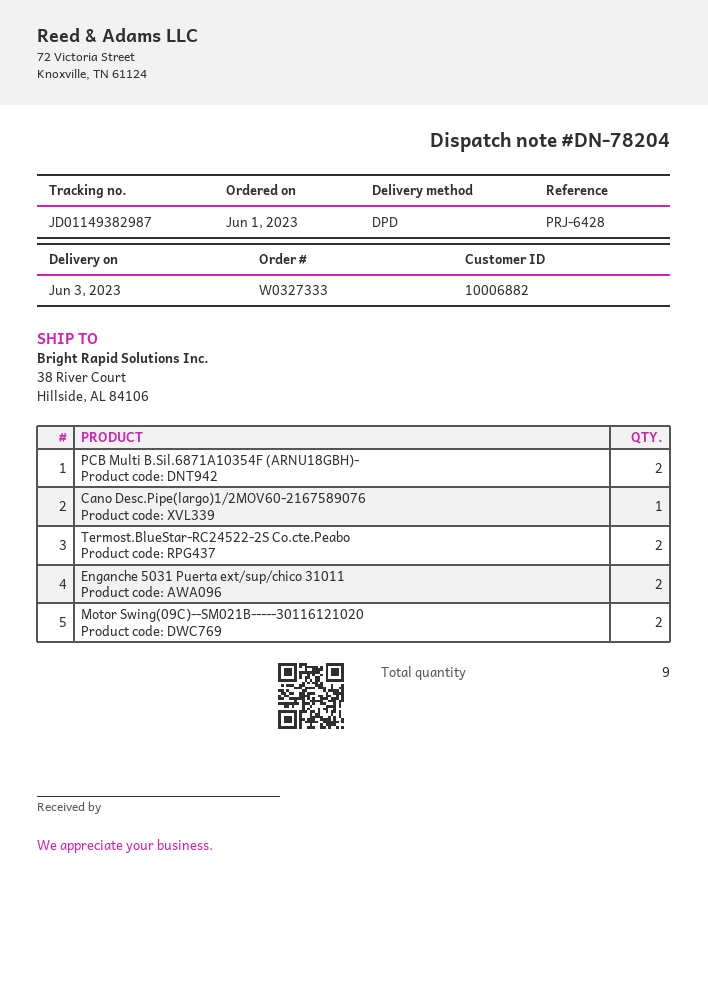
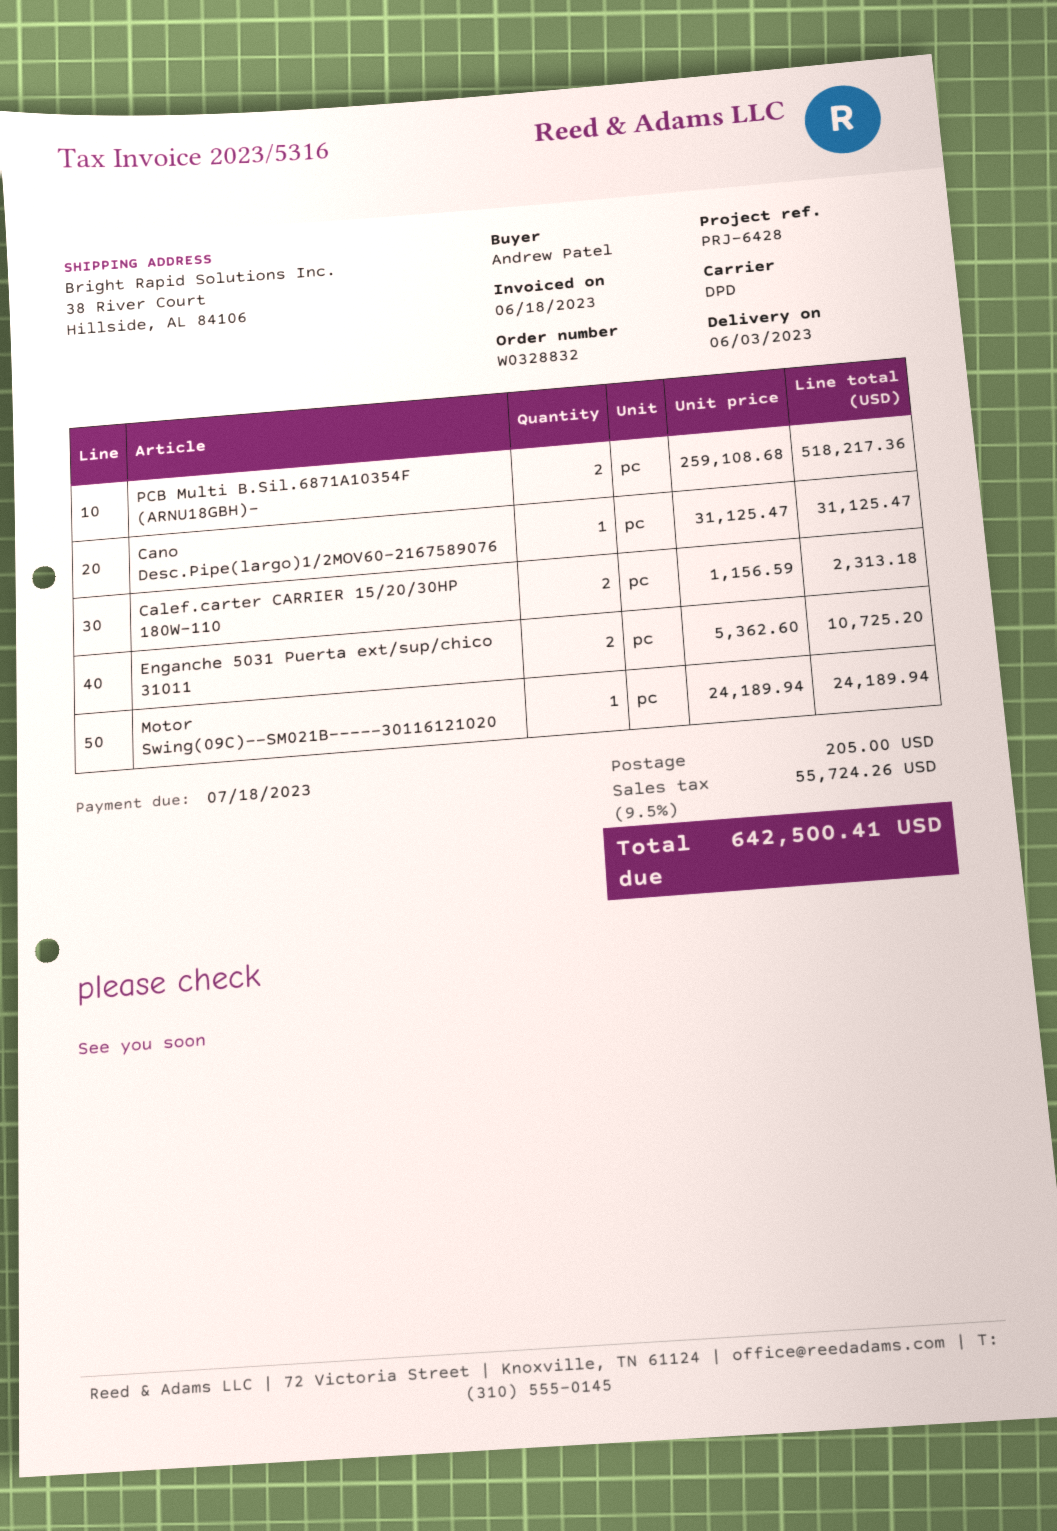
order number: W0327333 -> W0328832
Termost.BlueStar-RC24522-2S Co.cte.Peabo: 2 -> none
Motor Swing(09C)--SM021B-----30116121020: 2 -> 1
Calef.carter CARRIER 15/20/30HP 180W-110: none -> 2

